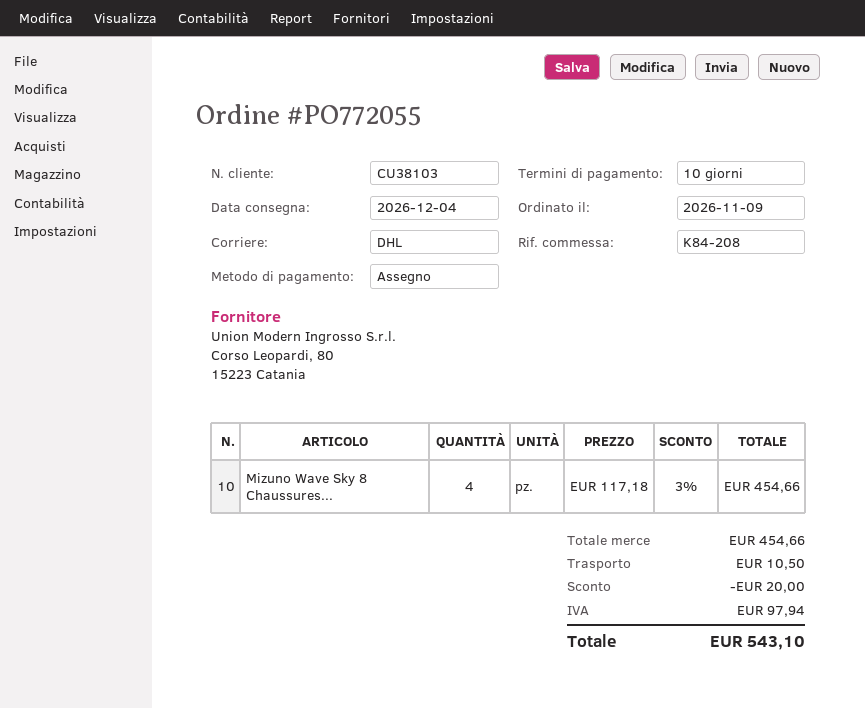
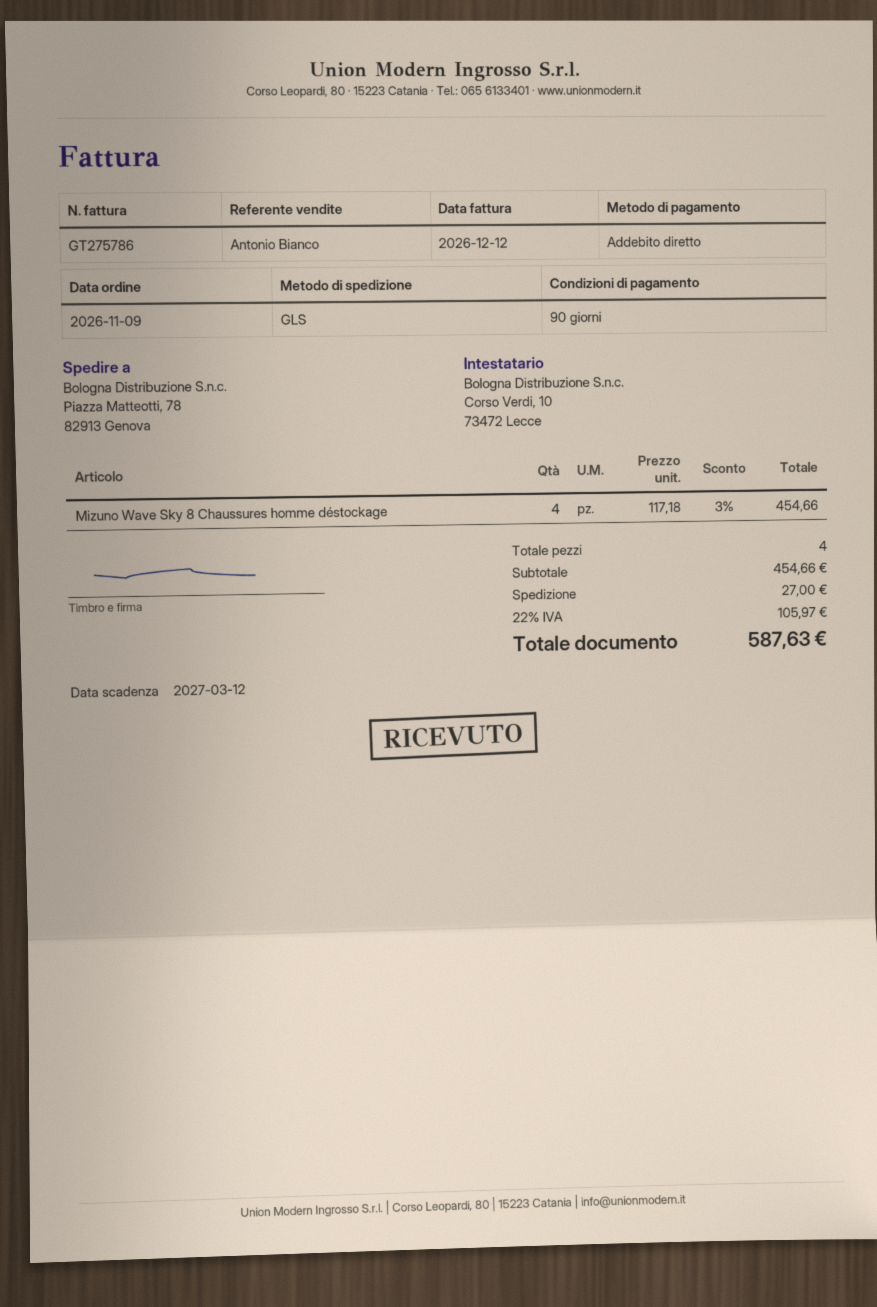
payment terms: 10 days -> 90 days
payment method: cheque -> direct debit
shipping method: DHL -> GLS
discount: 20.00 -> none
shipping: 10.50 -> 27.00
tax: 97.94 -> 105.97
total: 543.10 -> 587.63

